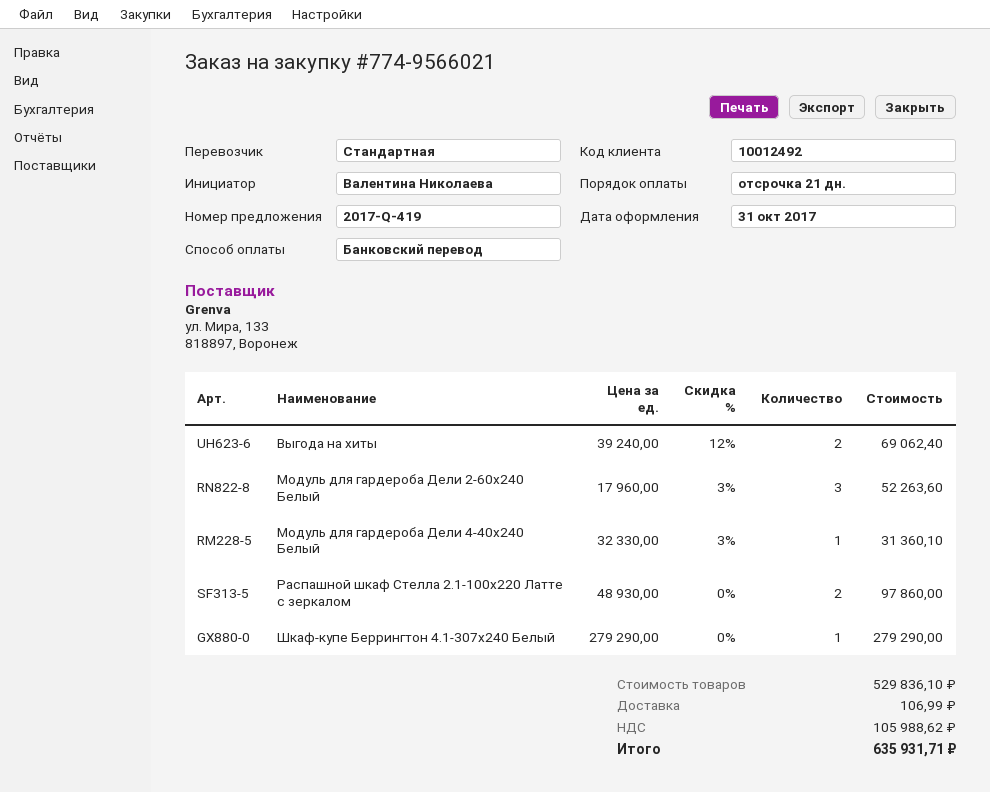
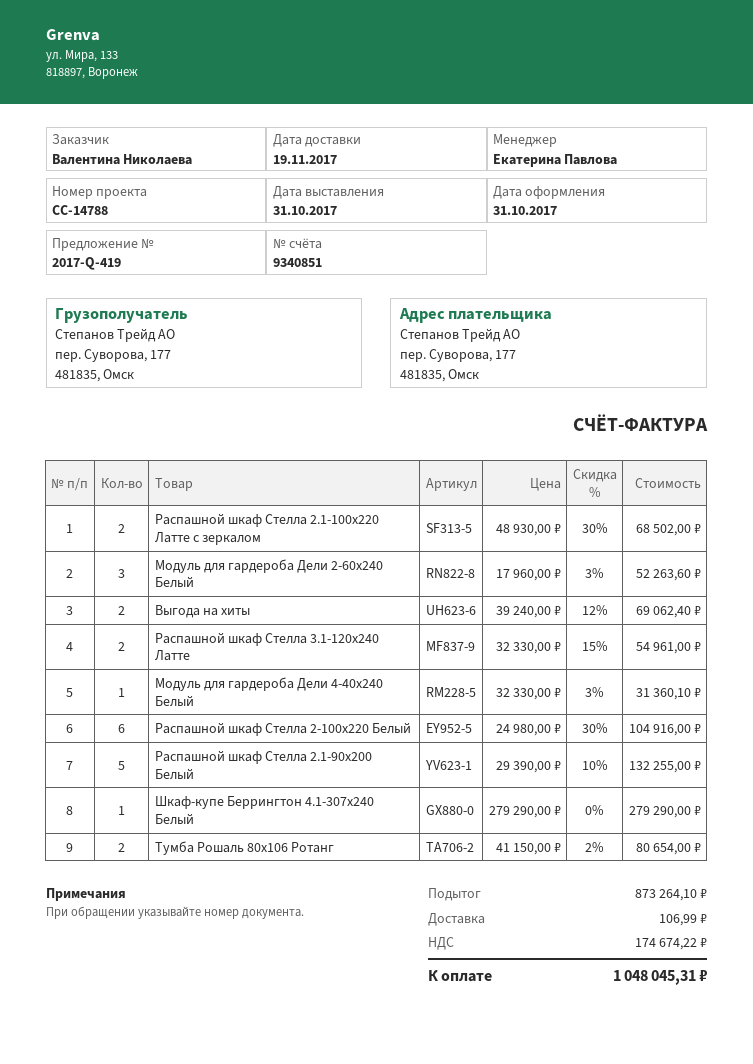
Распашной шкаф Стелла 2.1-100x220 Латте с зеркалом: 2 x 48930.00 = 97860.00 -> 2 x 48930.00 - 30% = 68502.00
Распашной шкаф Стелла 3.1-120x240 Латте: none -> 2 x 32330.00 - 15% = 54961.00
Распашной шкаф Стелла 2-100x220 Белый: none -> 6 x 24980.00 - 30% = 104916.00
Распашной шкаф Стелла 2.1-90x200 Белый: none -> 5 x 29390.00 - 10% = 132255.00
Тумба Рошаль 80x106 Ротанг: none -> 2 x 41150.00 - 2% = 80654.00
subtotal: 529836.10 -> 873264.10
tax: 105988.62 -> 174674.22
total: 635931.71 -> 1048045.31

